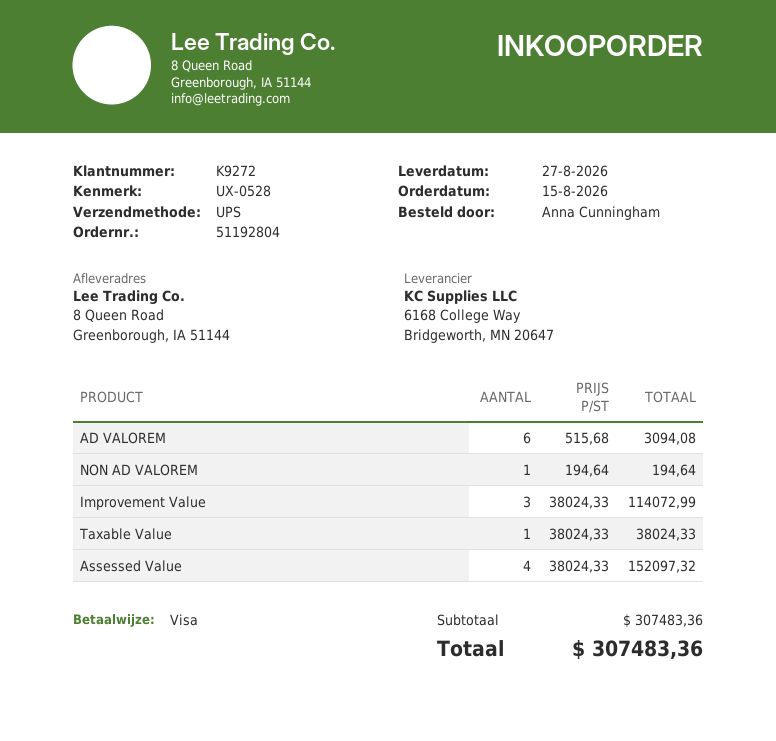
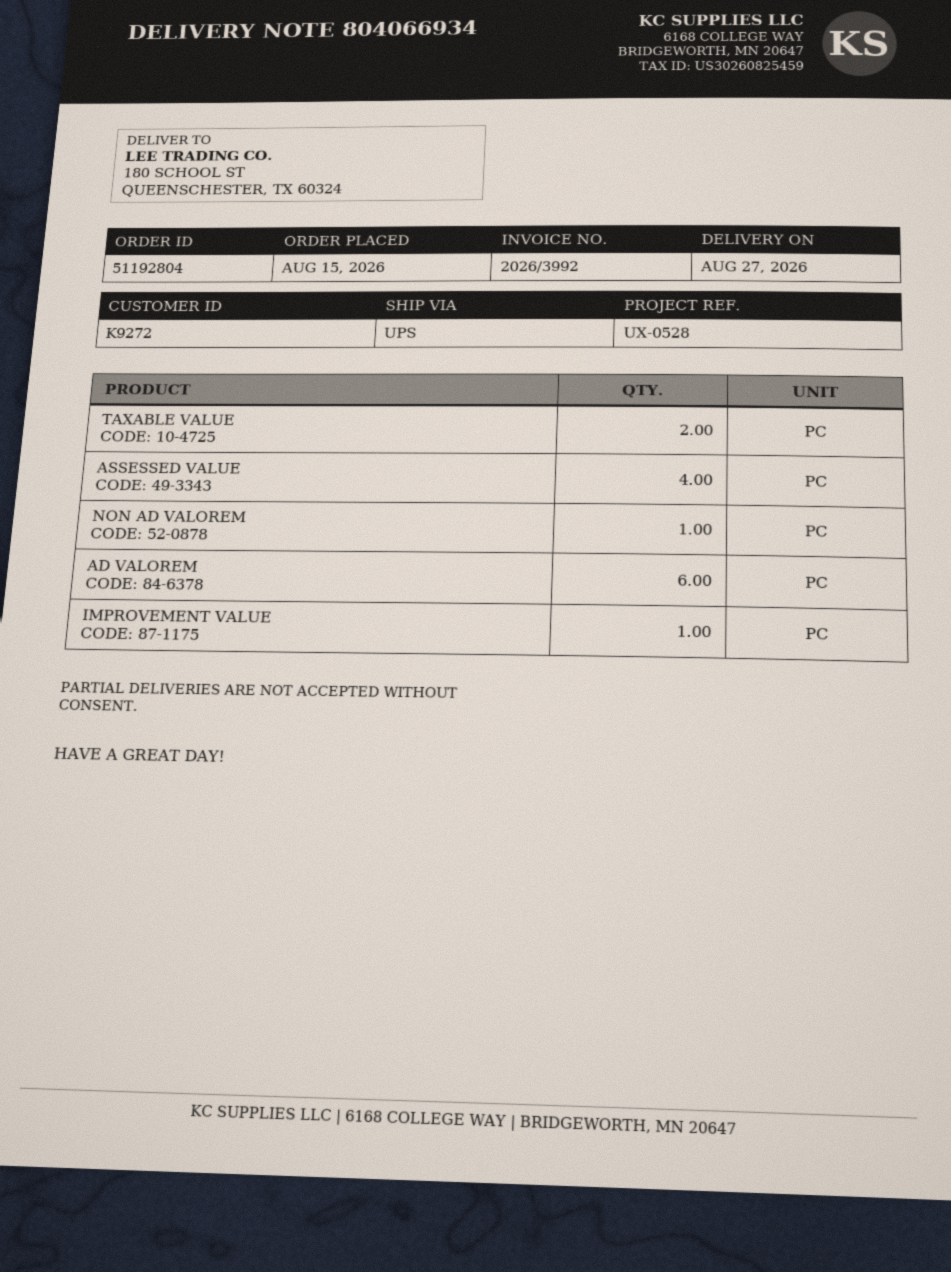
ship to: 8 Queen Road, Greenborough, IA 51144 -> 180 SCHOOL ST, QUEENSCHESTER, TX 60324
Improvement Value: 3 -> 1
Taxable Value: 1 -> 2

